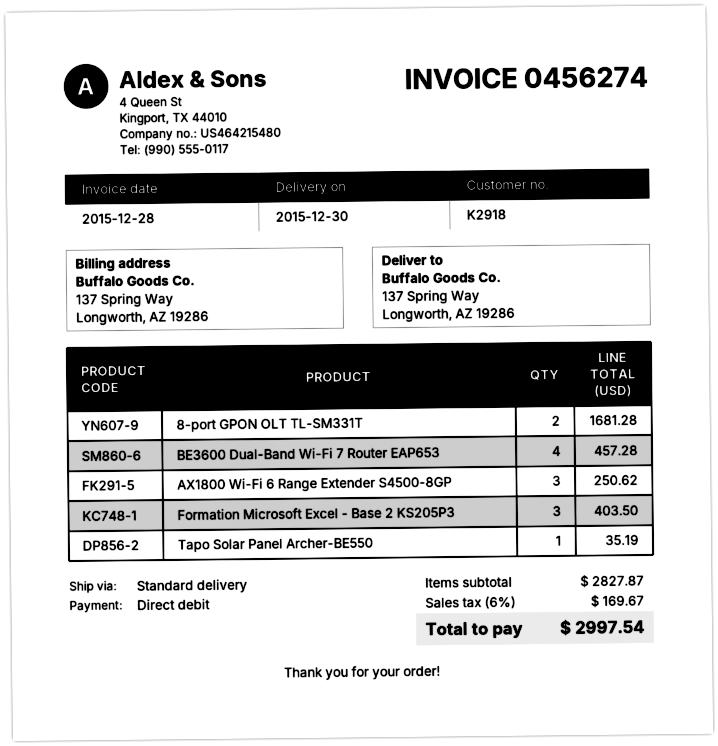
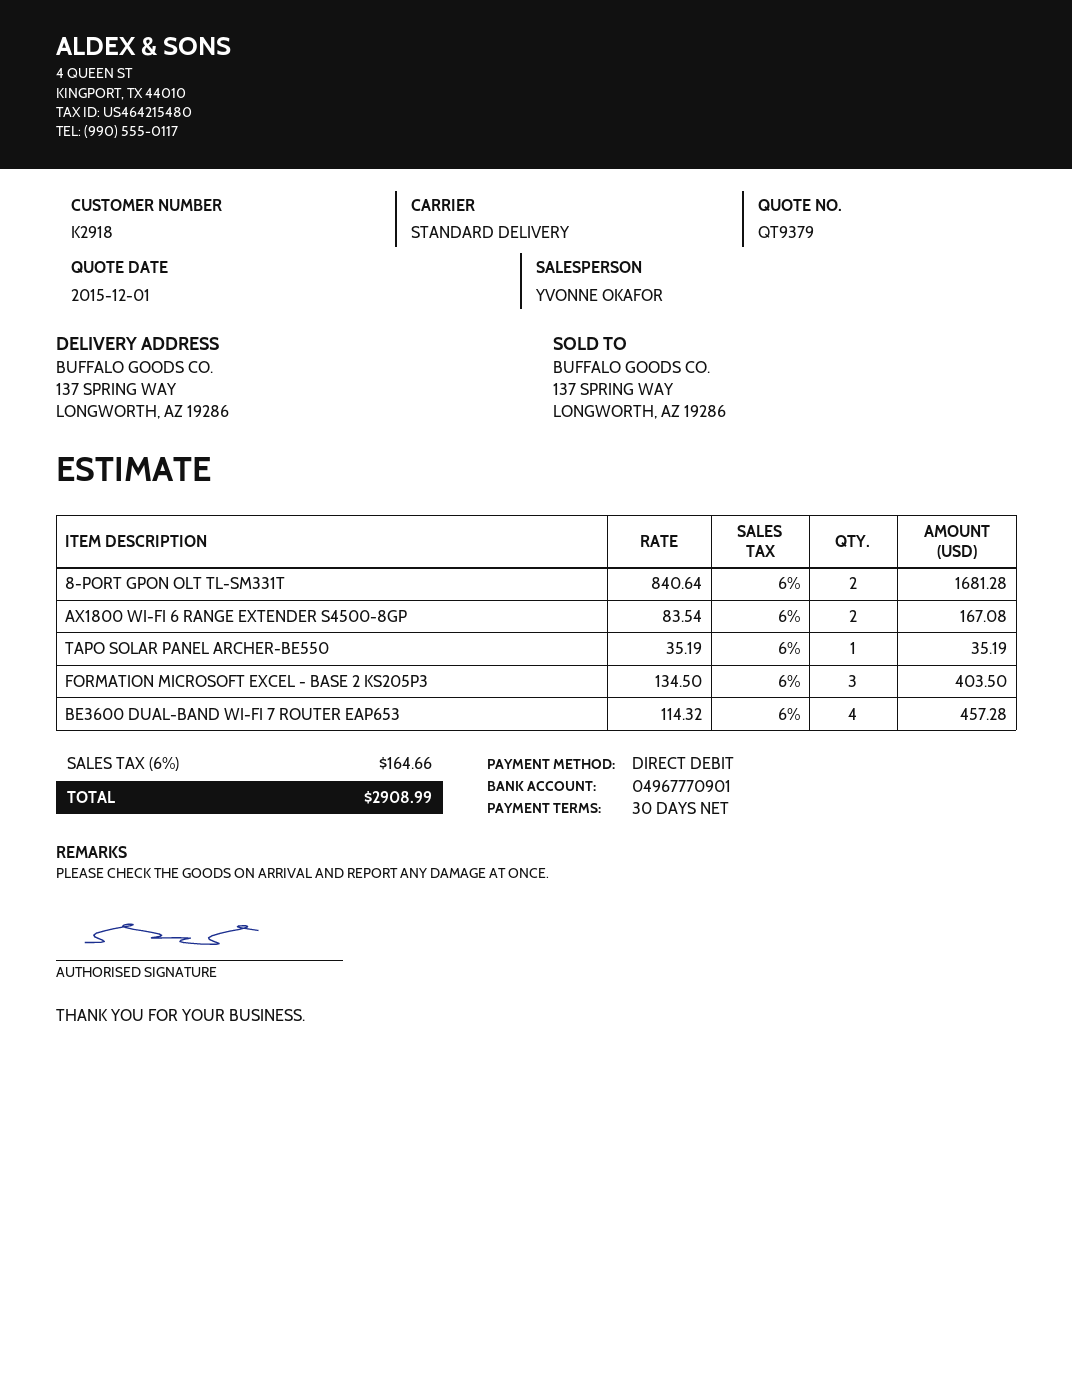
AX1800 Wi-Fi 6 Range Extender S4500-8GP: 3 for 250.62 -> 2 for 167.08
tax: 6% = 169.67 -> 6% = 164.66
total: 2997.54 -> 2908.99

